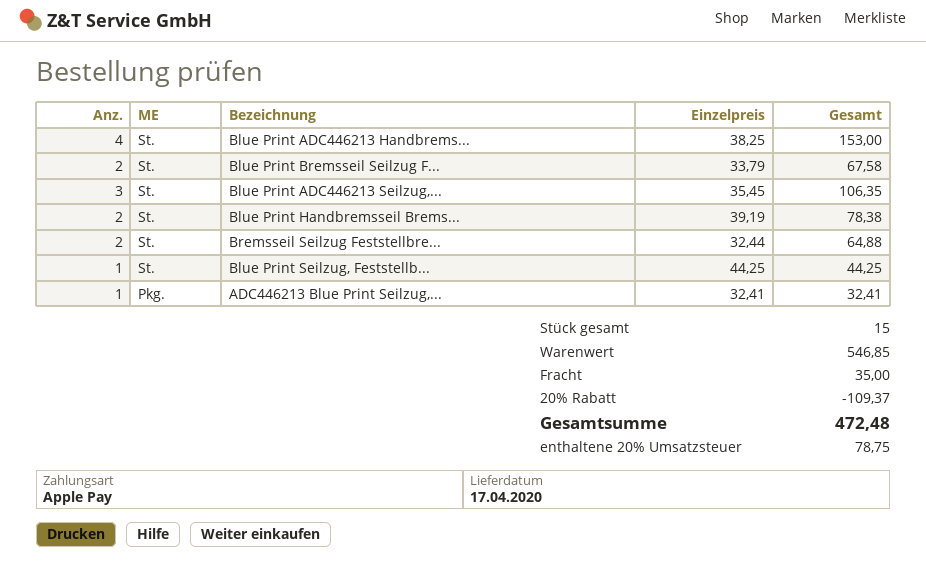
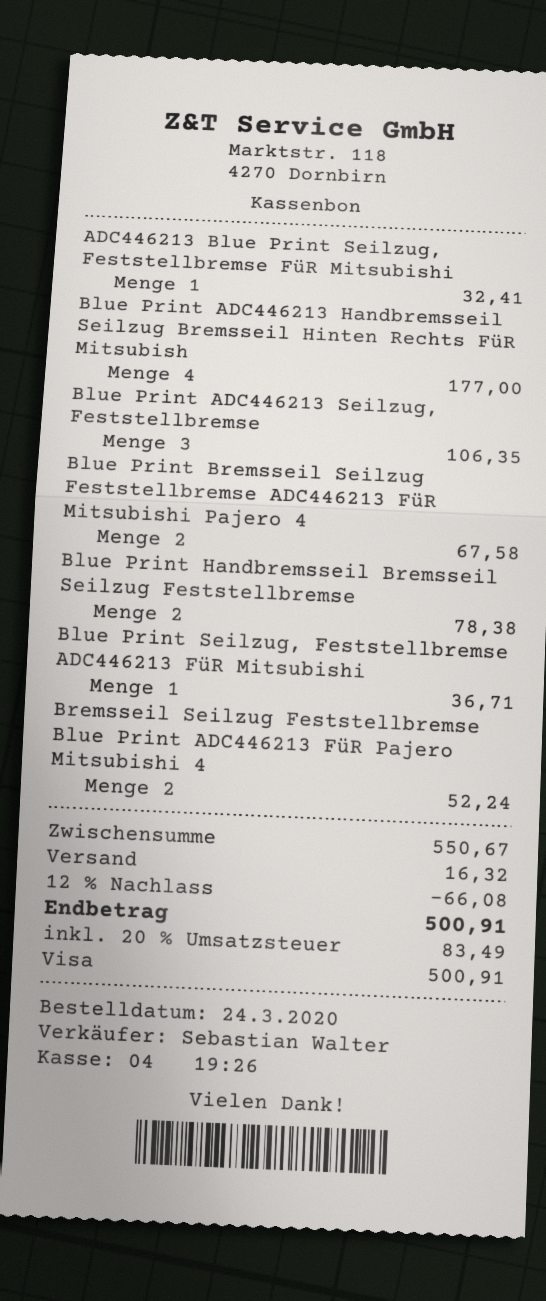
payment method: Apple Pay -> Visa
Blue Print ADC446213 Handbrems...: 4 for 153.00 -> 4 for 177.00
Bremsseil Seilzug Feststellbre...: 2 for 64.88 -> 2 for 52.24
Blue Print Seilzug, Feststellb...: 1 for 44.25 -> 1 for 36.71
subtotal: 546.85 -> 550.67
discount: 20% = 109.37 -> 12% = 66.08
shipping: 35.00 -> 16.32
tax: 20% = 78.75 -> 20% = 83.49
total: 472.48 -> 500.91

